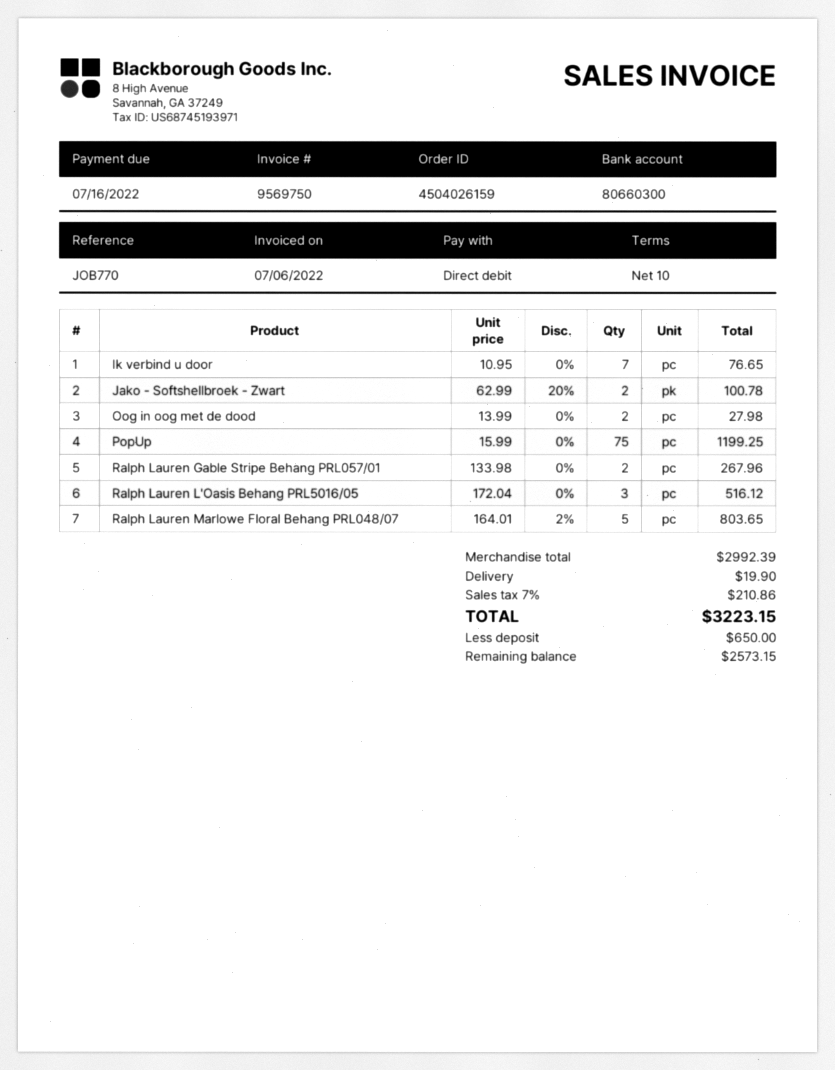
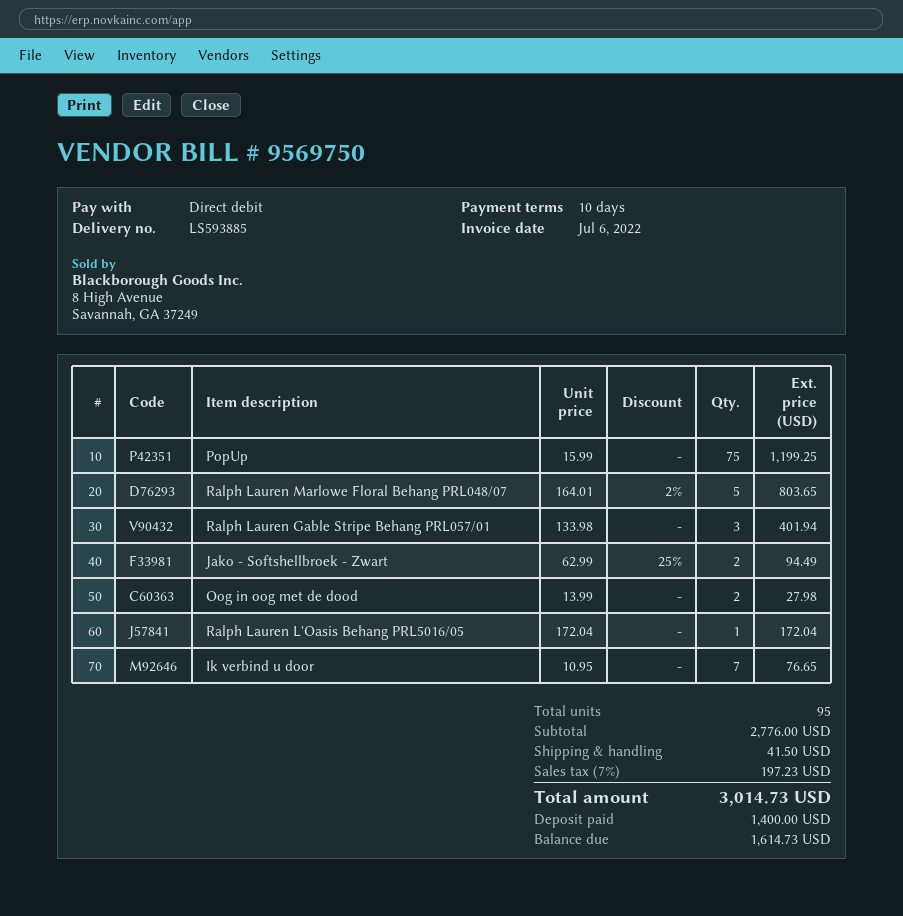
Jako - Softshellbroek - Zwart: 2 x 62.99 - 20% = 100.78 -> 2 x 62.99 - 25% = 94.49
Ralph Lauren Gable Stripe Behang PRL057/01: 2 x 133.98 = 267.96 -> 3 x 133.98 = 401.94
Ralph Lauren L'Oasis Behang PRL5016/05: 3 x 172.04 = 516.12 -> 1 x 172.04 = 172.04
subtotal: 2992.39 -> 2776.00
shipping: 19.90 -> 41.50
tax: 7% = 210.86 -> 7% = 197.23
total: 3223.15 -> 3014.73
deposit: 650.00 -> 1400.00
balance: 2573.15 -> 1614.73

